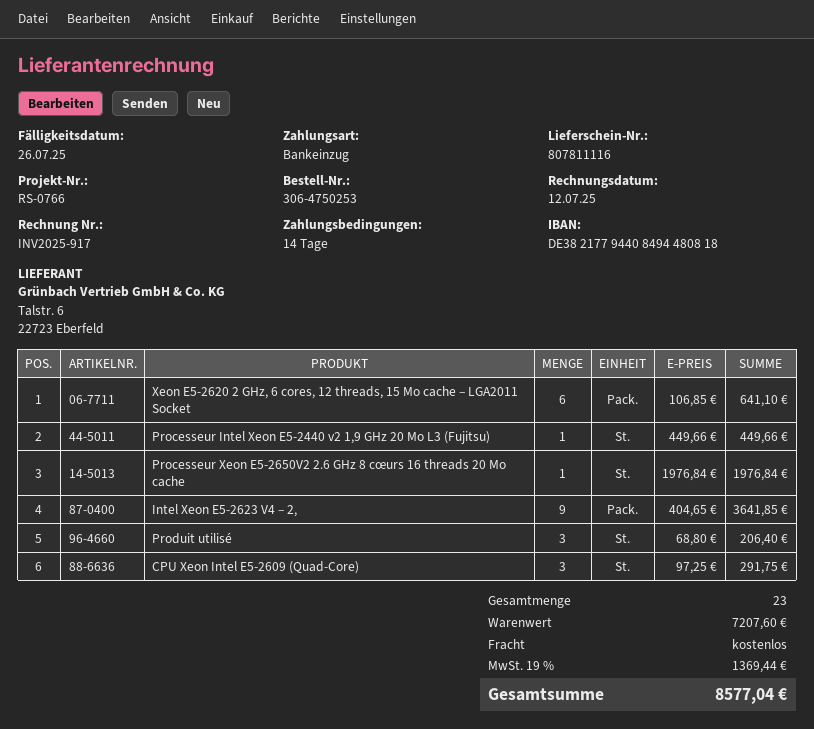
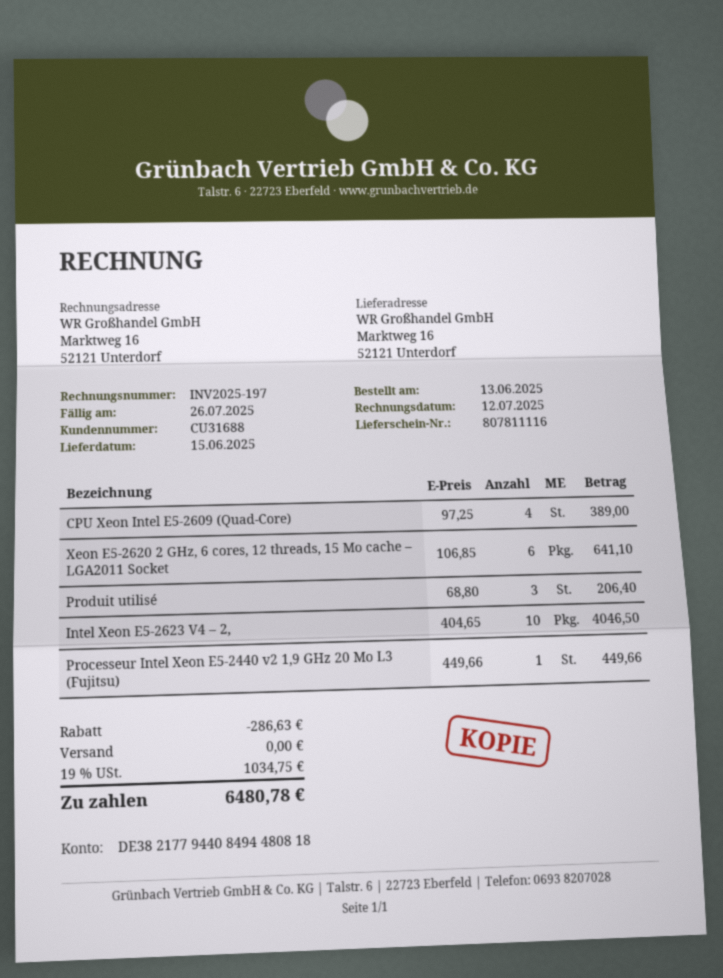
invoice number: INV2025-917 -> INV2025-197
Processeur Xeon E5-2650V2 2.6 GHz 8 cœurs 16 threads 20 Mo cache: 1 x 1976.84 = 1976.84 -> none
Intel Xeon E5‑2623 V4 – 2,: 9 x 404.65 = 3641.85 -> 10 x 404.65 = 4046.50
CPU Xeon Intel E5‑2609 (Quad-Core): 3 x 97.25 = 291.75 -> 4 x 97.25 = 389.00
discount: none -> 286.63
tax: 19% = 1369.44 -> 19% = 1034.75
total: 8577.04 -> 6480.78

